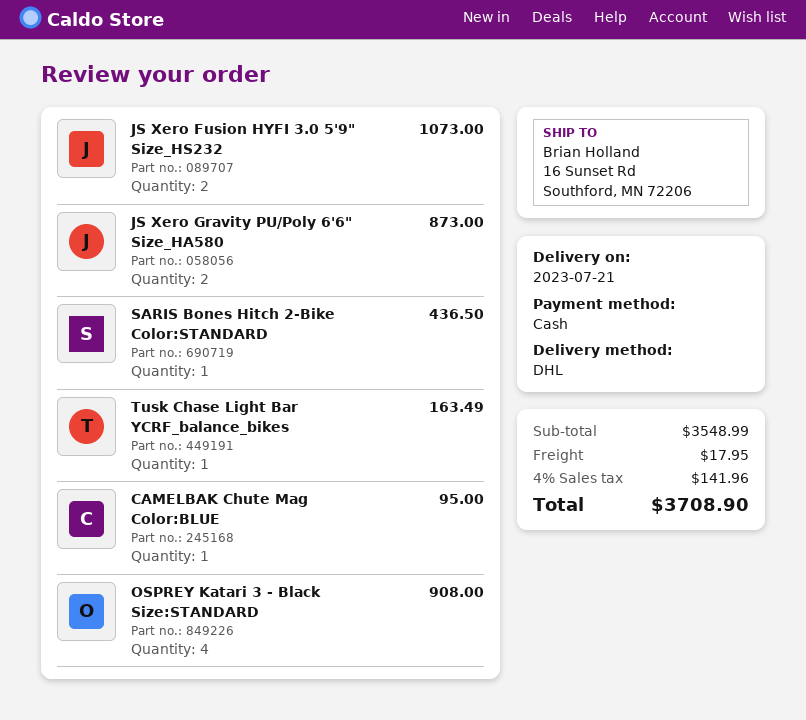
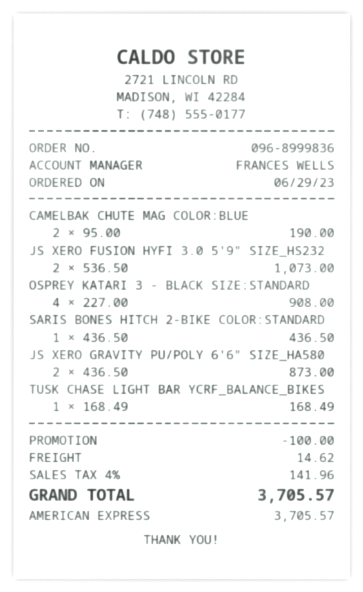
payment method: cash -> American Express
Tusk Chase Light Bar YCRF_balance_bikes: 1 for 163.49 -> 1 for 168.49
CAMELBAK Chute Mag Color:BLUE: 1 for 95.00 -> 2 for 190.00
discount: none -> 100.00
shipping: 17.95 -> 14.62
total: 3708.90 -> 3705.57

